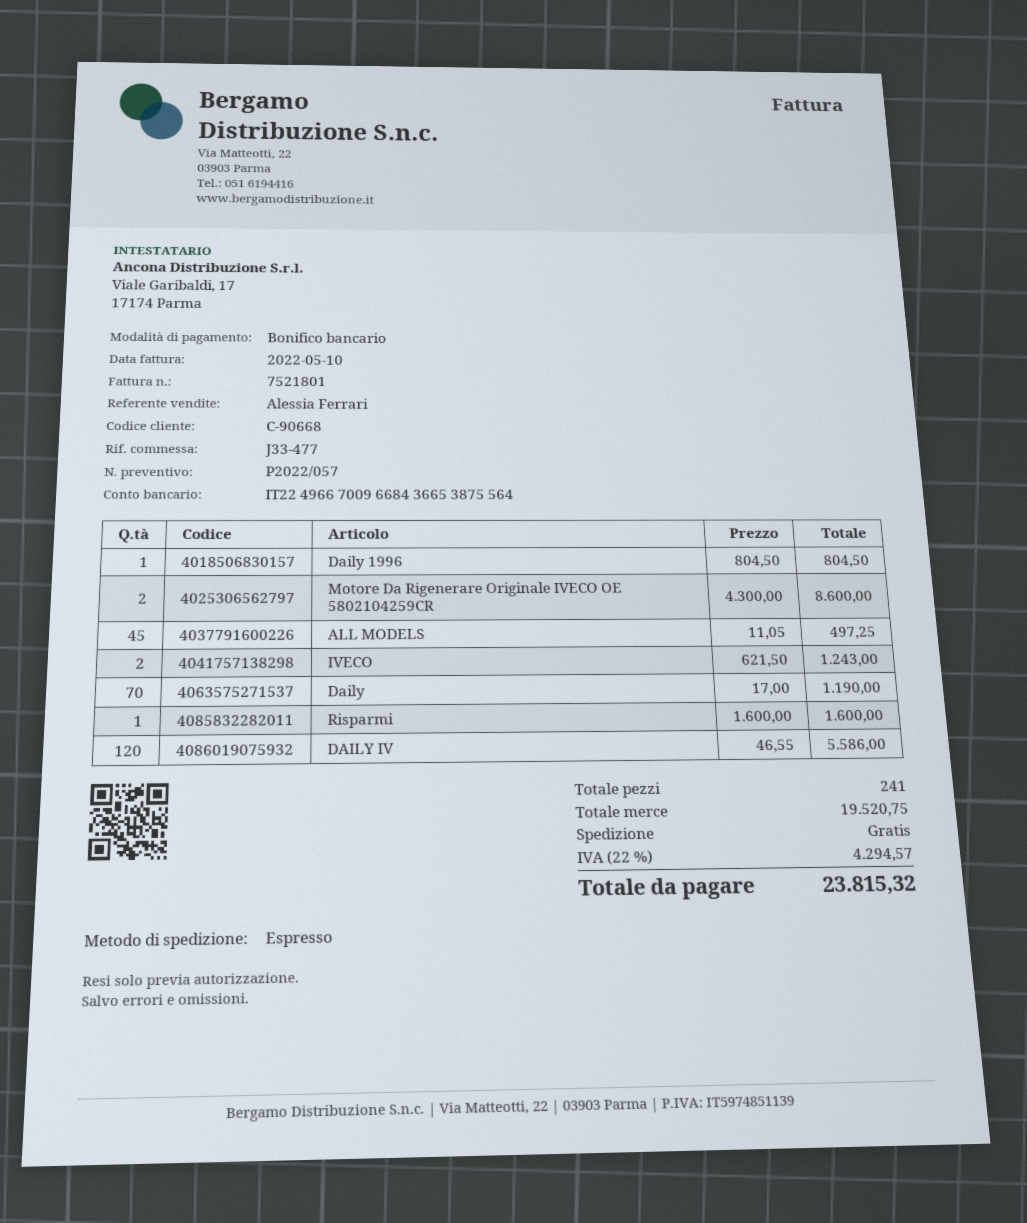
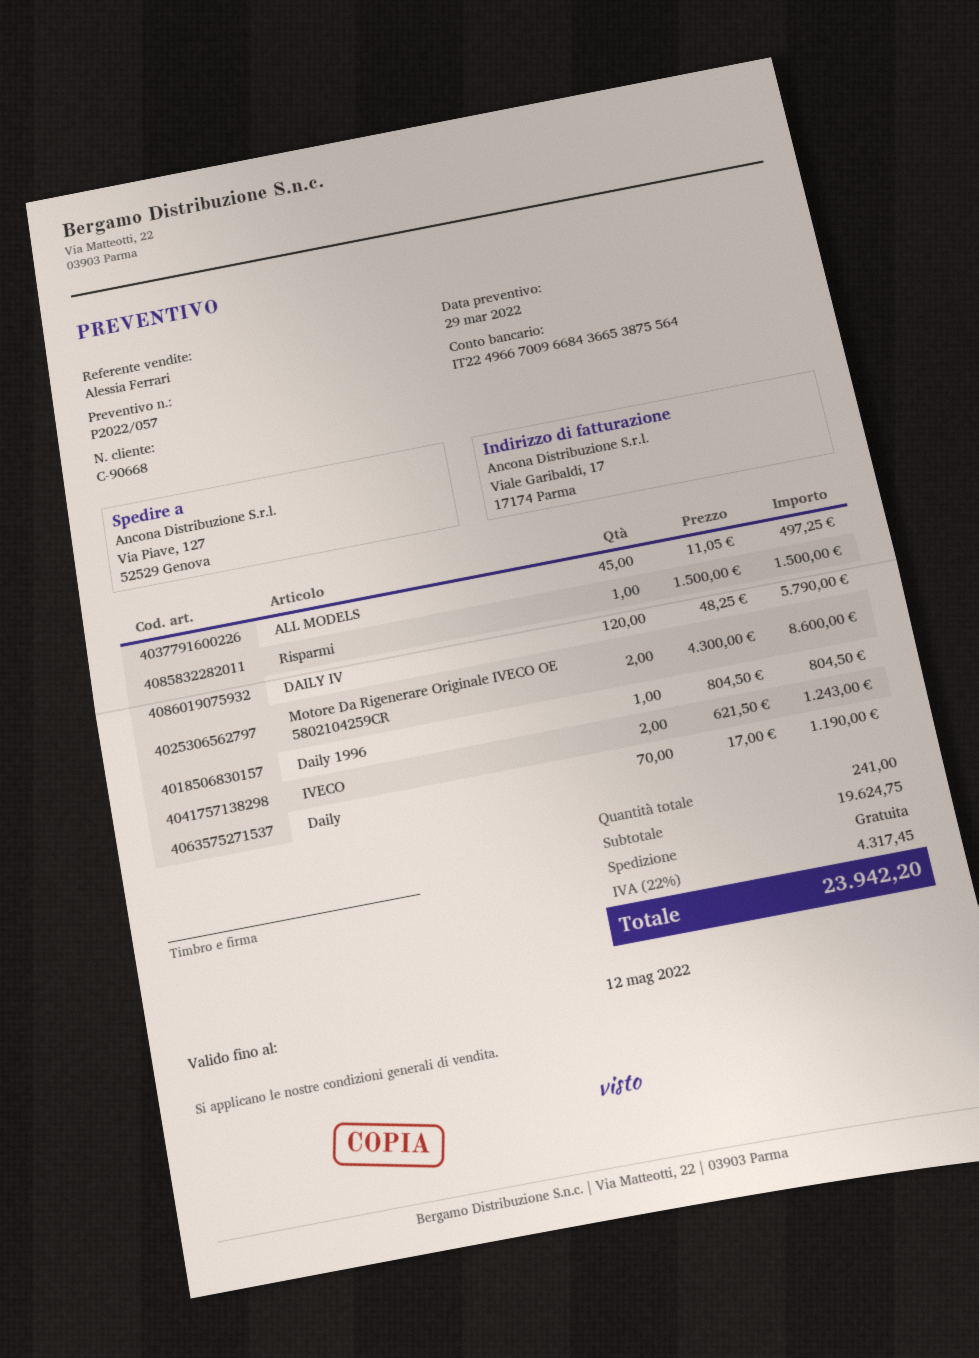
Risparmi: 1 x 1600.00 = 1600.00 -> 1 x 1500.00 = 1500.00
DAILY IV: 120 x 46.55 = 5586.00 -> 120 x 48.25 = 5790.00
subtotal: 19520.75 -> 19624.75
tax: 22% = 4294.57 -> 22% = 4317.45
total: 23815.32 -> 23942.20

